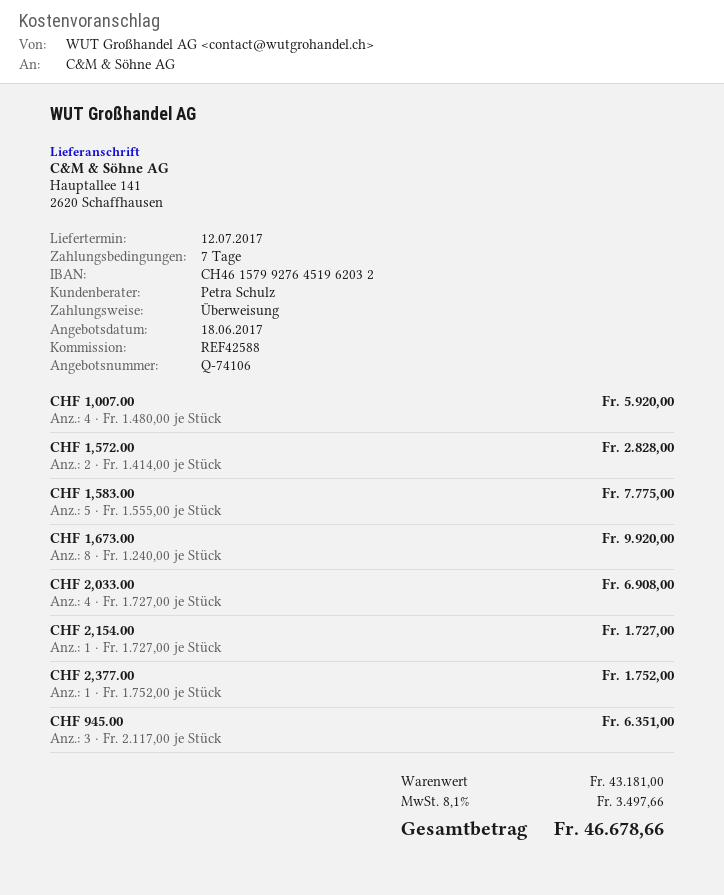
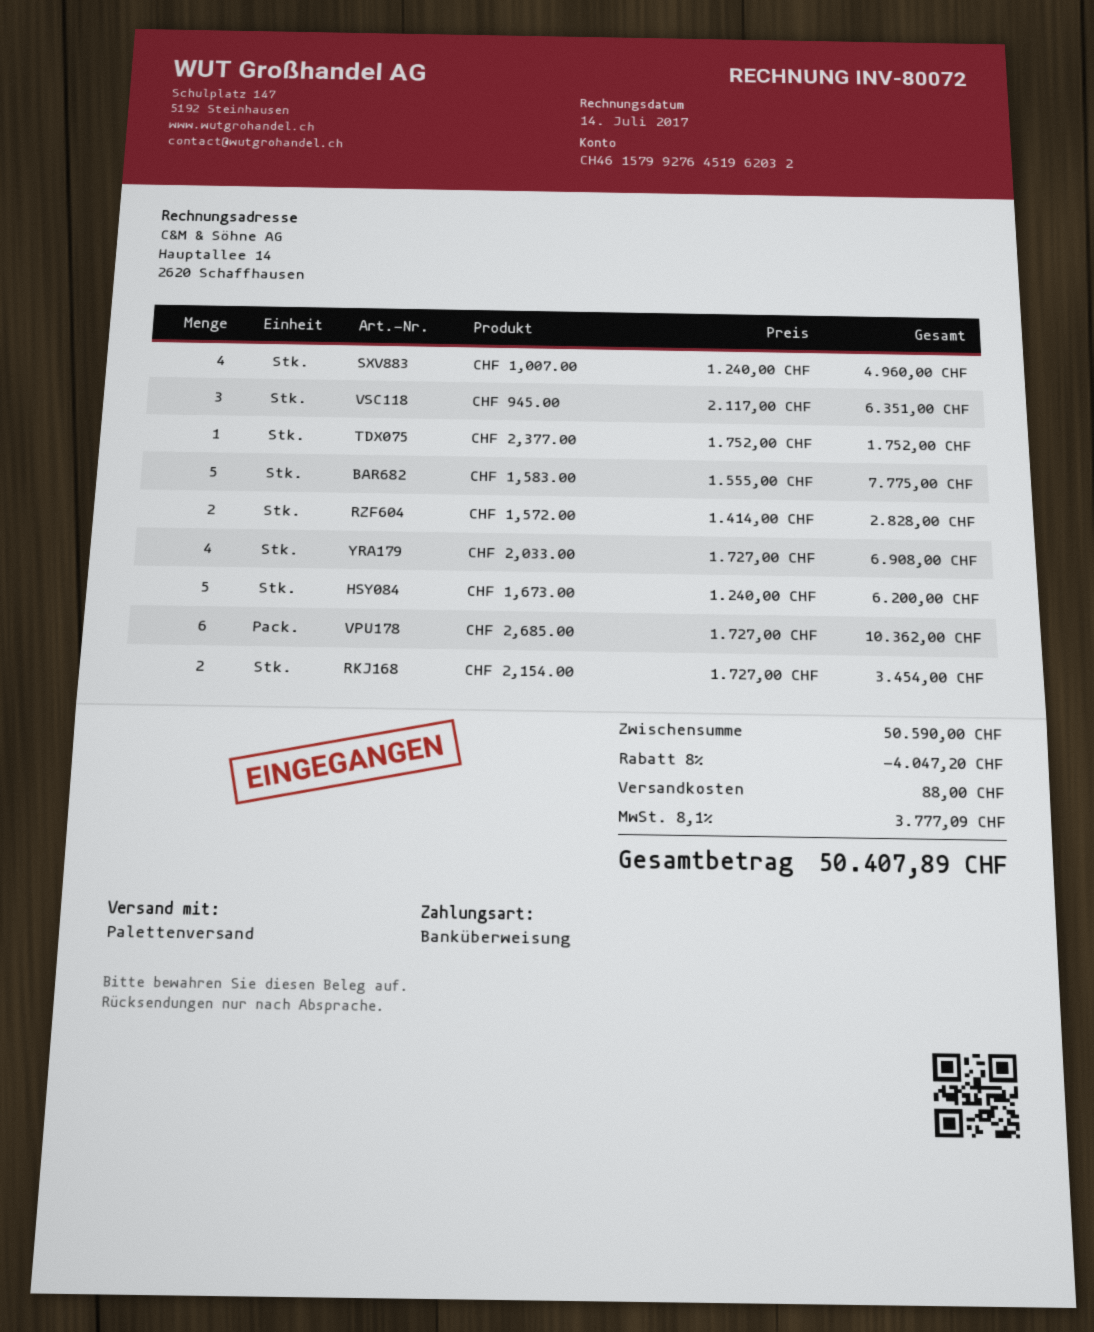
CHF 1,007.00: 4 x 1480.00 = 5920.00 -> 4 x 1240.00 = 4960.00
CHF 1,673.00: 8 x 1240.00 = 9920.00 -> 5 x 1240.00 = 6200.00
CHF 2,154.00: 1 x 1727.00 = 1727.00 -> 2 x 1727.00 = 3454.00
CHF 2,685.00: none -> 6 x 1727.00 = 10362.00
subtotal: 43181.00 -> 50590.00
discount: none -> 8% = 4047.20
shipping: none -> 88.00
tax: 8.1% = 3497.66 -> 8.1% = 3777.09
total: 46678.66 -> 50407.89

